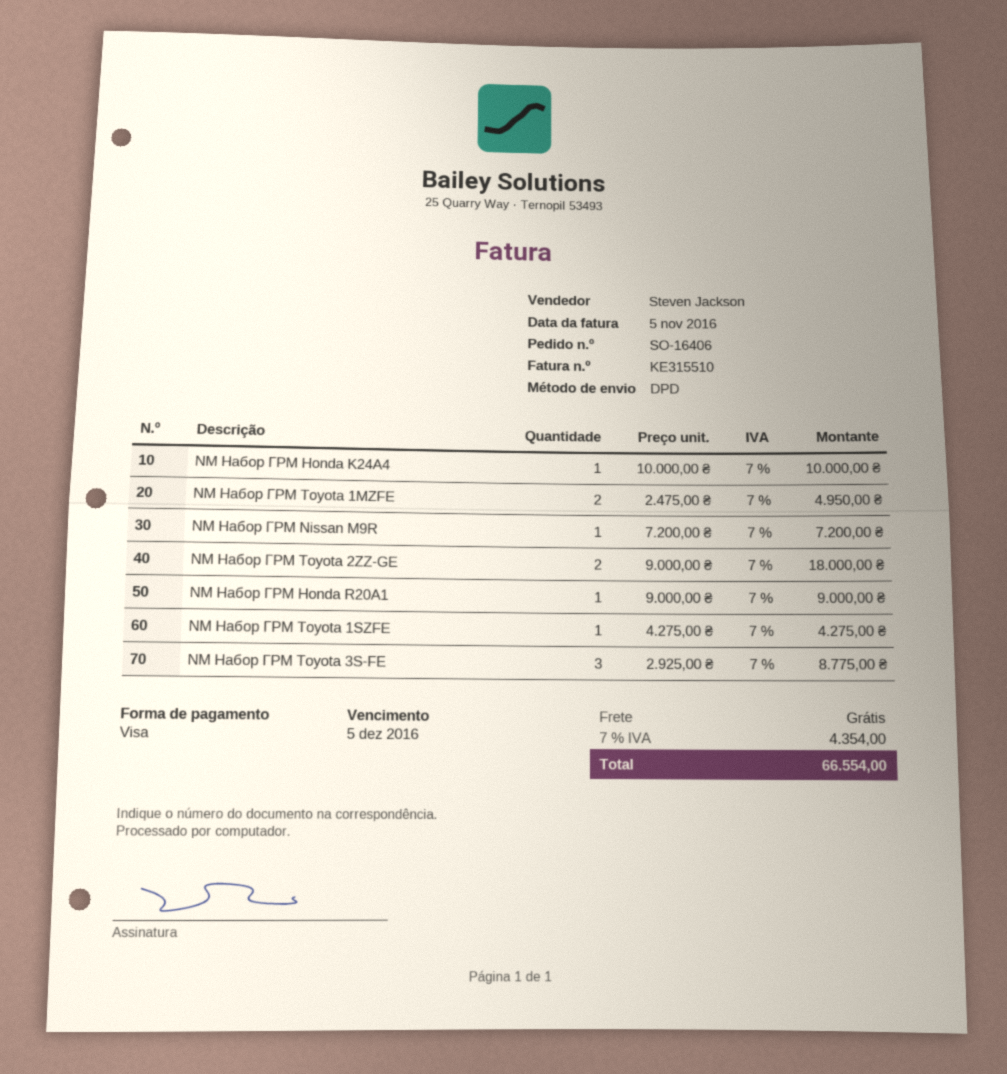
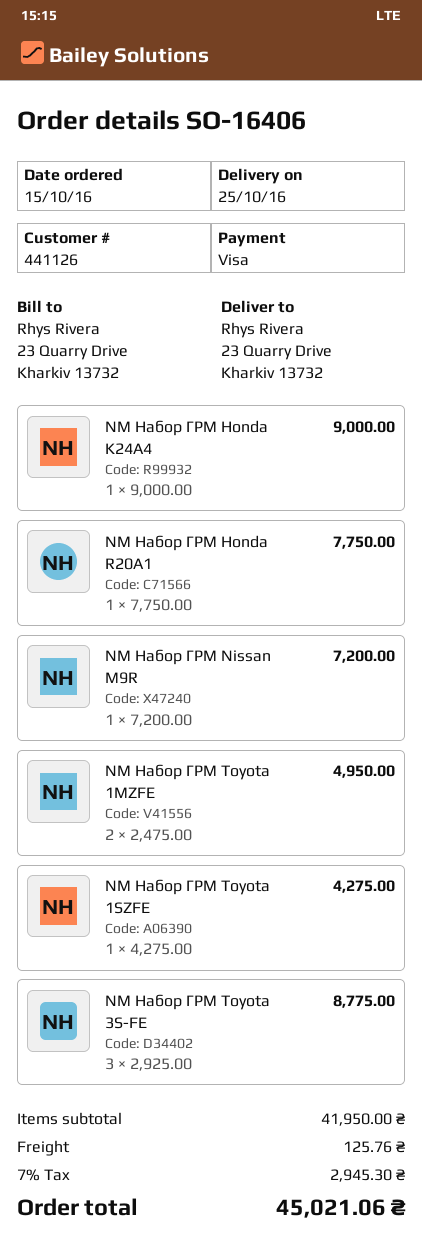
NM Набор ГРМ Honda K24A4: 1 x 10000.00 = 10000.00 -> 1 x 9000.00 = 9000.00
NM Набор ГРМ Toyota 2ZZ-GE: 2 x 9000.00 = 18000.00 -> none
NM Набор ГРМ Honda R20A1: 1 x 9000.00 = 9000.00 -> 1 x 7750.00 = 7750.00
shipping: 0.00 -> 125.76
tax: 7% = 4354.00 -> 7% = 2945.30
total: 66554.00 -> 45021.06

